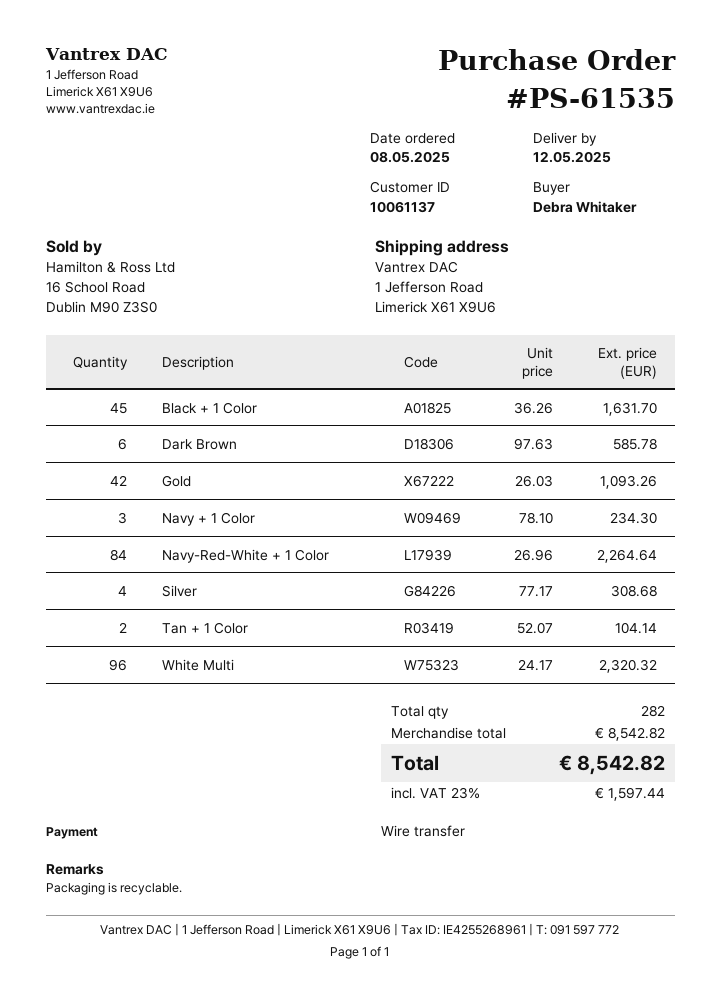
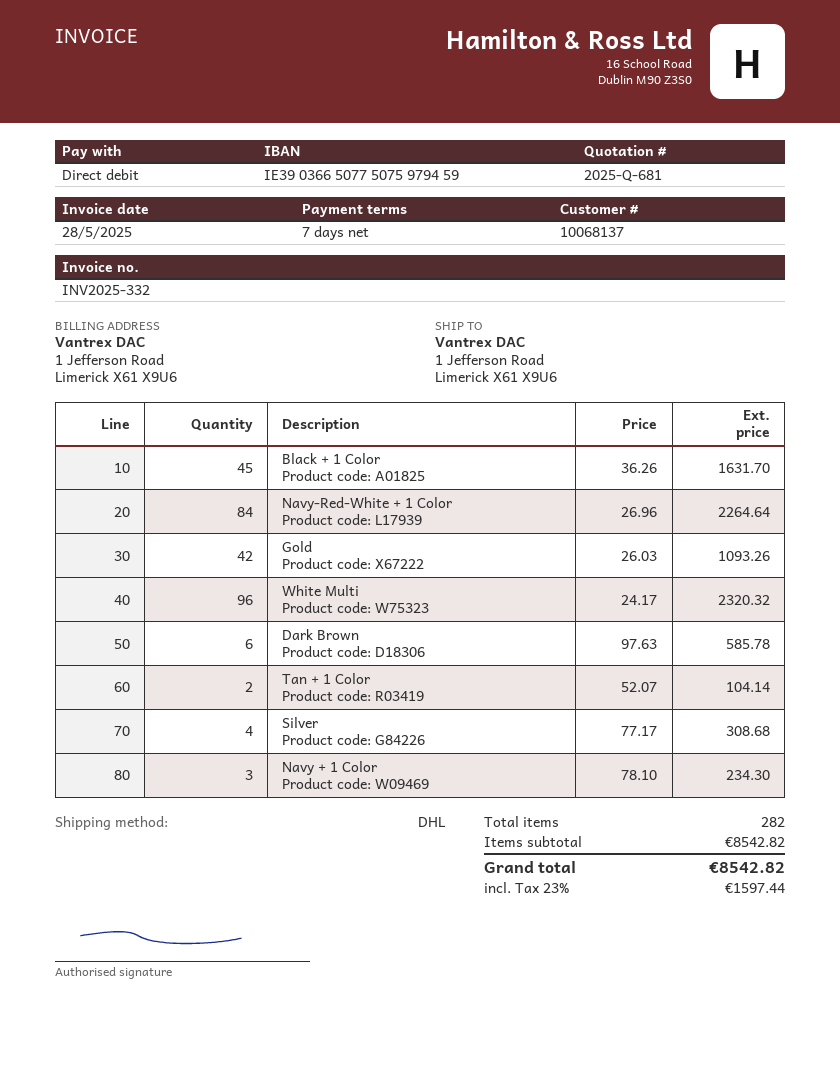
customer number: 10061137 -> 10068137
payment method: bank transfer -> direct debit

